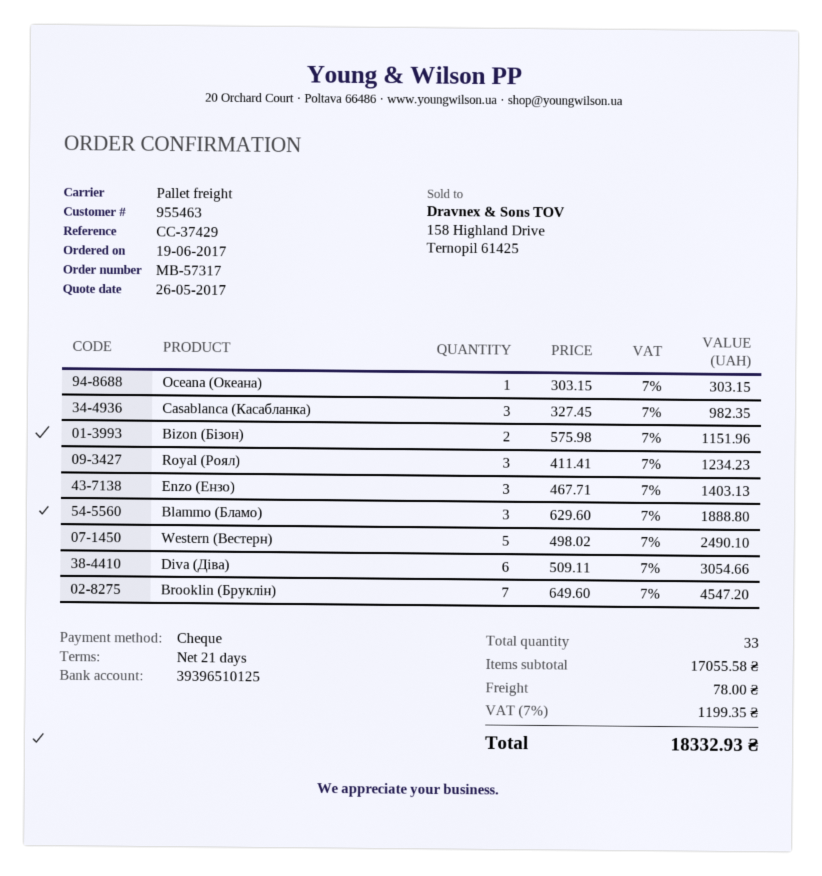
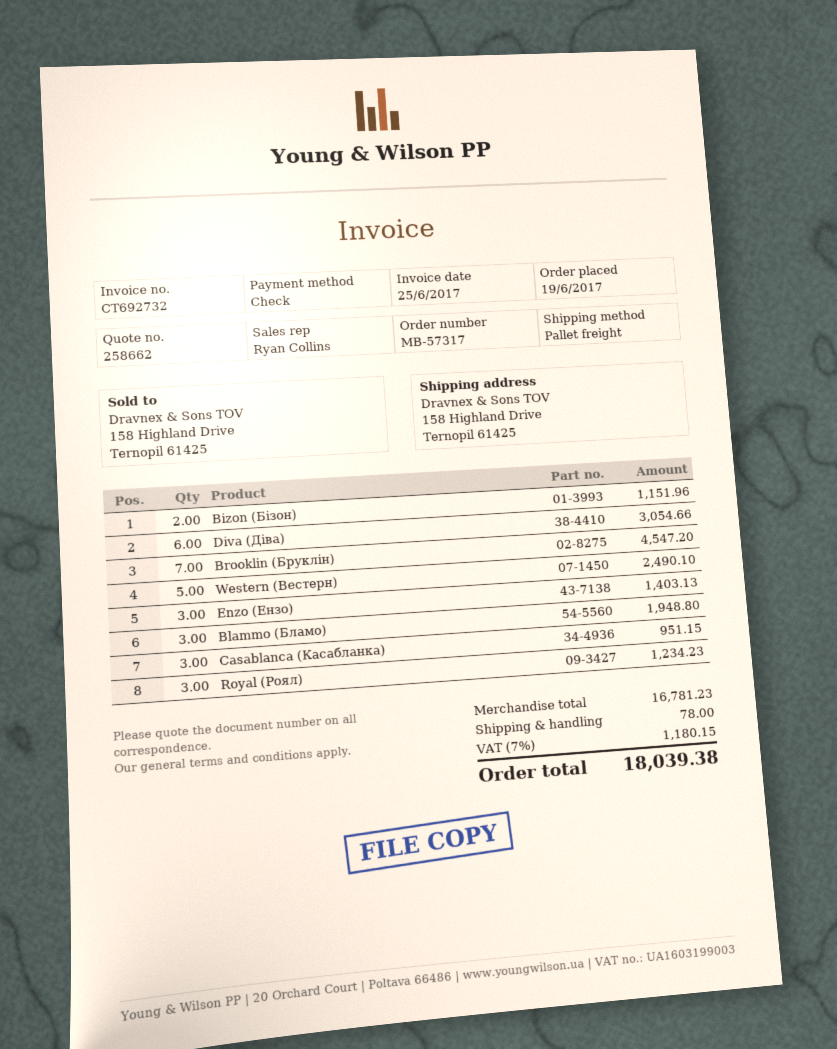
Oceana (Океана): 1 for 303.15 -> none
Casablanca (Касабланка): 3 for 982.35 -> 3 for 951.15
Blammo (Бламо): 3 for 1888.80 -> 3 for 1948.80
subtotal: 17055.58 -> 16781.23
tax: 7% = 1199.35 -> 7% = 1180.15
total: 18332.93 -> 18039.38

